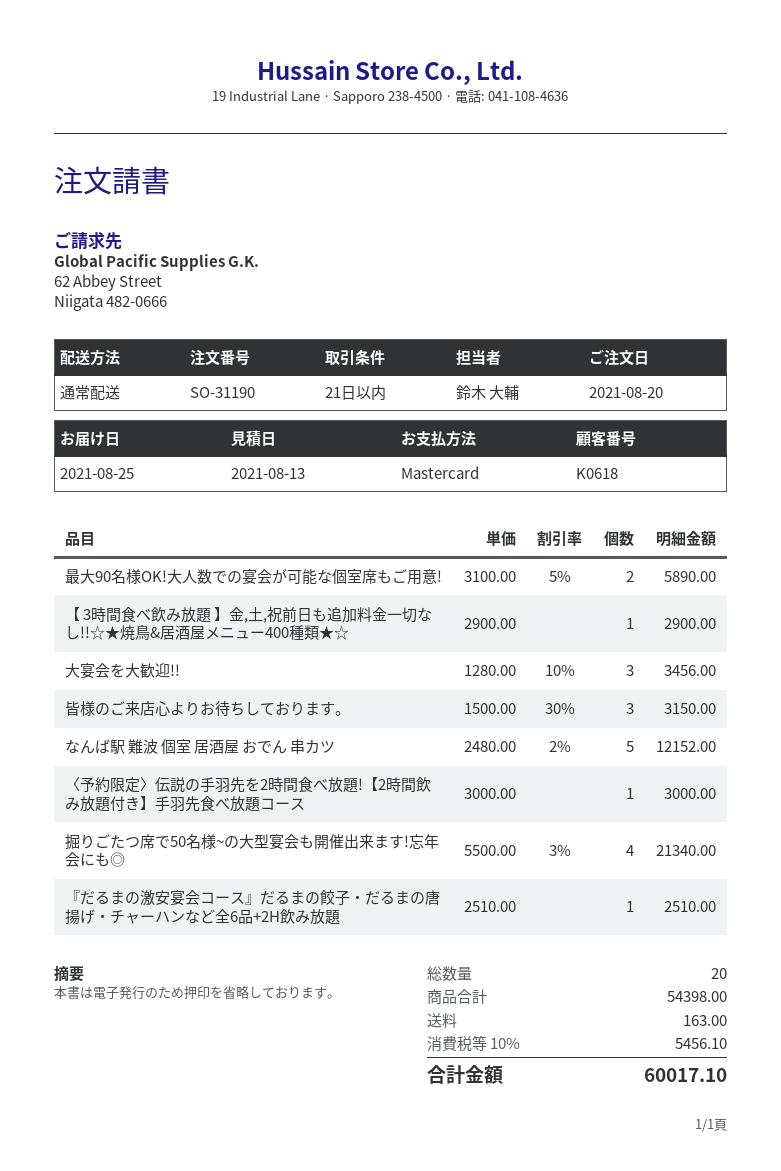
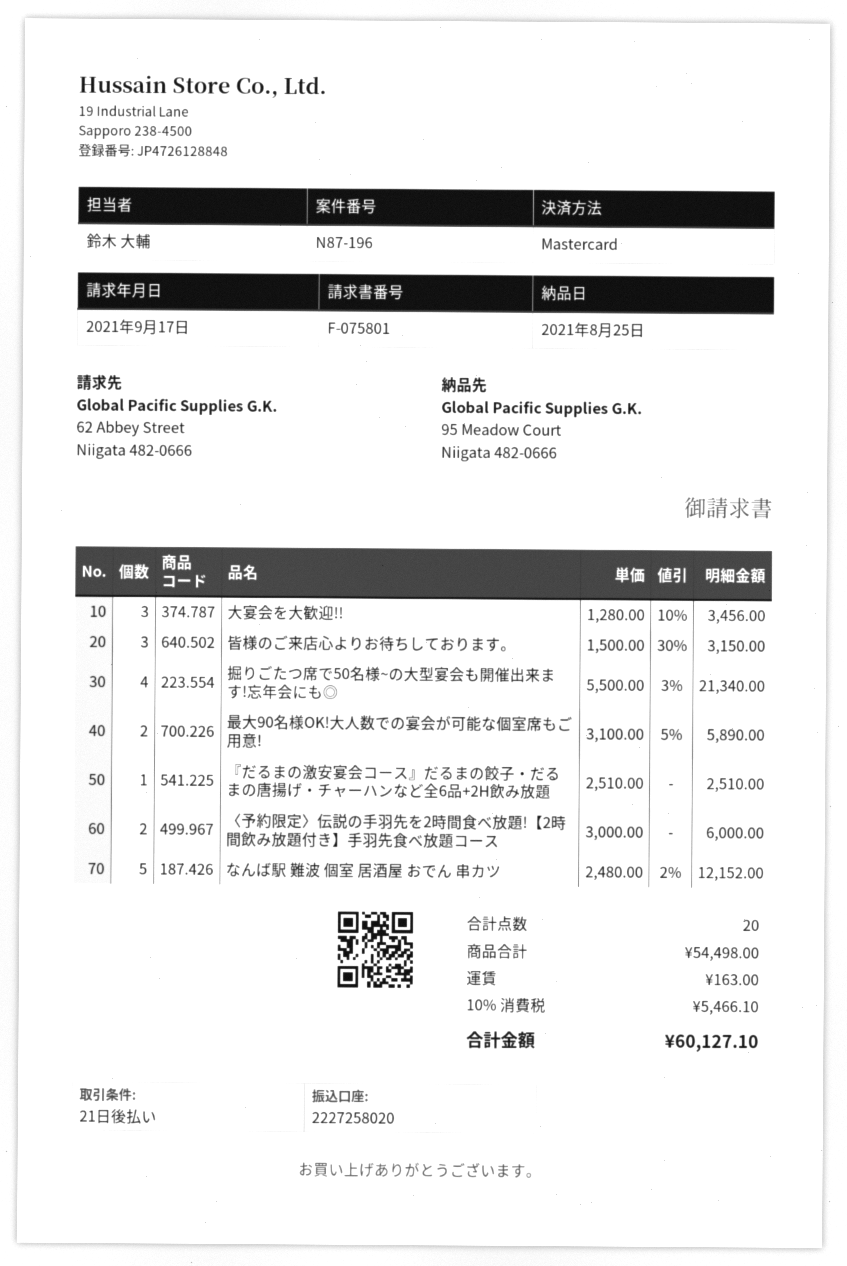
【 3時間食べ飲み放題 】金,土,祝前日も追加料金一切なし!!☆★焼鳥&居酒屋メニュー400種類★☆: 1 x 2900.00 = 2900.00 -> none
〈予約限定〉伝説の手羽先を2時間食べ放題!【2時間飲み放題付き】手羽先食べ放題コース: 1 x 3000.00 = 3000.00 -> 2 x 3000.00 = 6000.00
subtotal: 54398.00 -> 54498.00
tax: 10% = 5456.10 -> 10% = 5466.10
total: 60017.10 -> 60127.10

